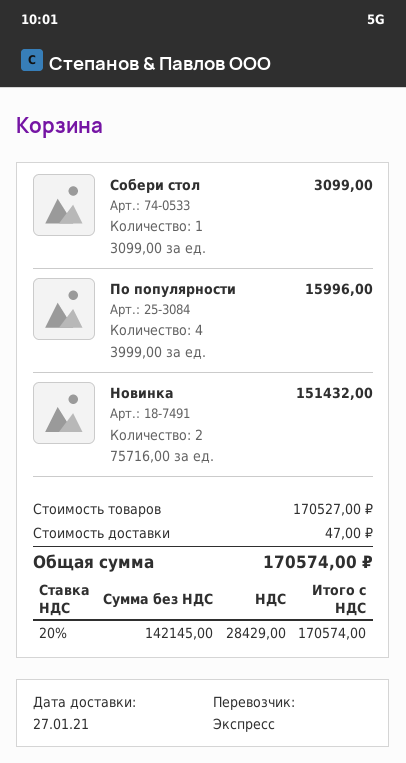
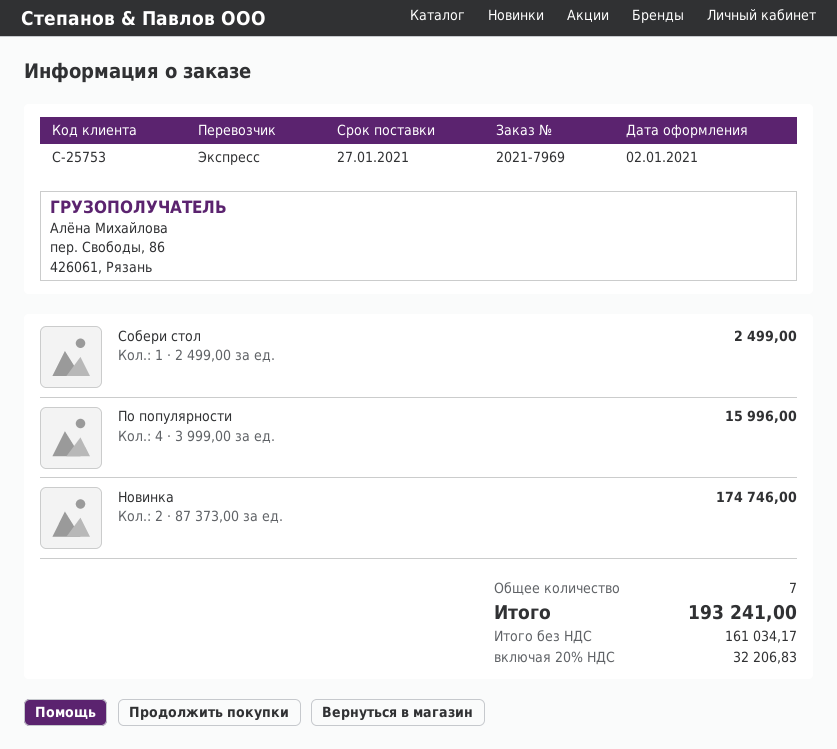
Собери стол: 1 x 3099.00 = 3099.00 -> 1 x 2499.00 = 2499.00
Новинка: 2 x 75716.00 = 151432.00 -> 2 x 87373.00 = 174746.00
shipping: 47.00 -> none
net: 142145.00 -> 161034.17
tax: 20% = 28429.00 -> 20% = 32206.83
total: 170574.00 -> 193241.00

